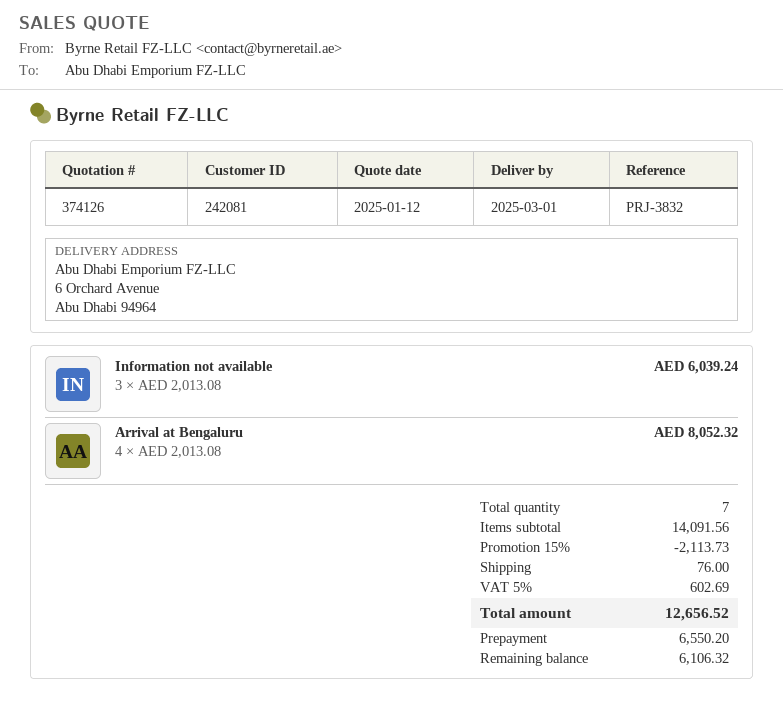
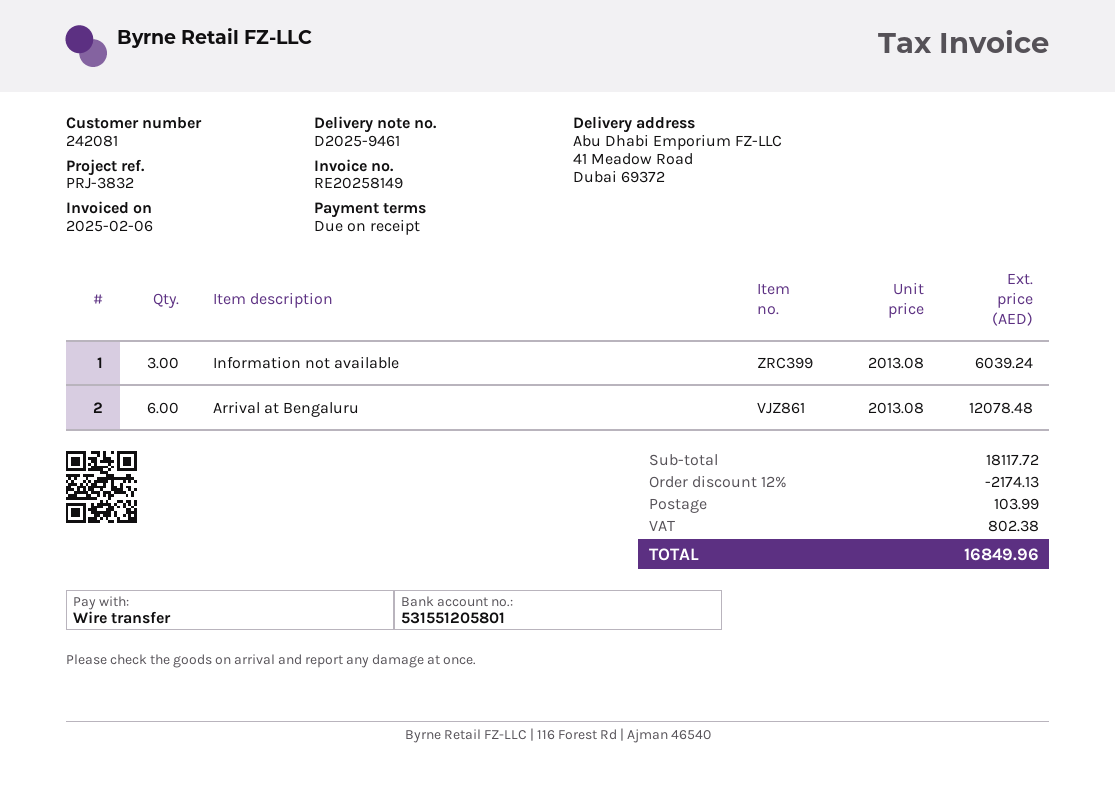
ship to: 6 Orchard Avenue, Abu Dhabi 94964 -> 41 Meadow Road, Dubai 69372
Arrival at Bengaluru: 4 x 2013.08 = 8052.32 -> 6 x 2013.08 = 12078.48
subtotal: 14091.56 -> 18117.72
discount: 15% = 2113.73 -> 12% = 2174.13
shipping: 76.00 -> 103.99
tax: 602.69 -> 802.38
total: 12656.52 -> 16849.96

